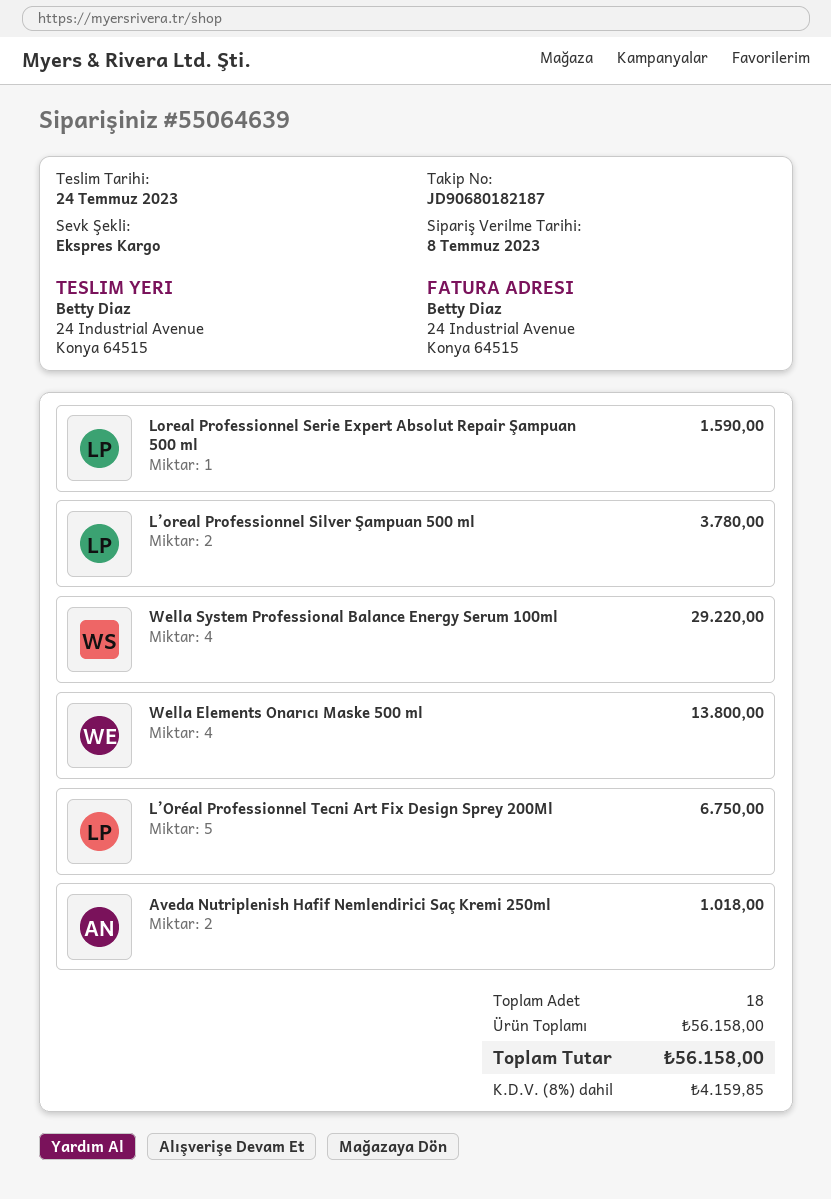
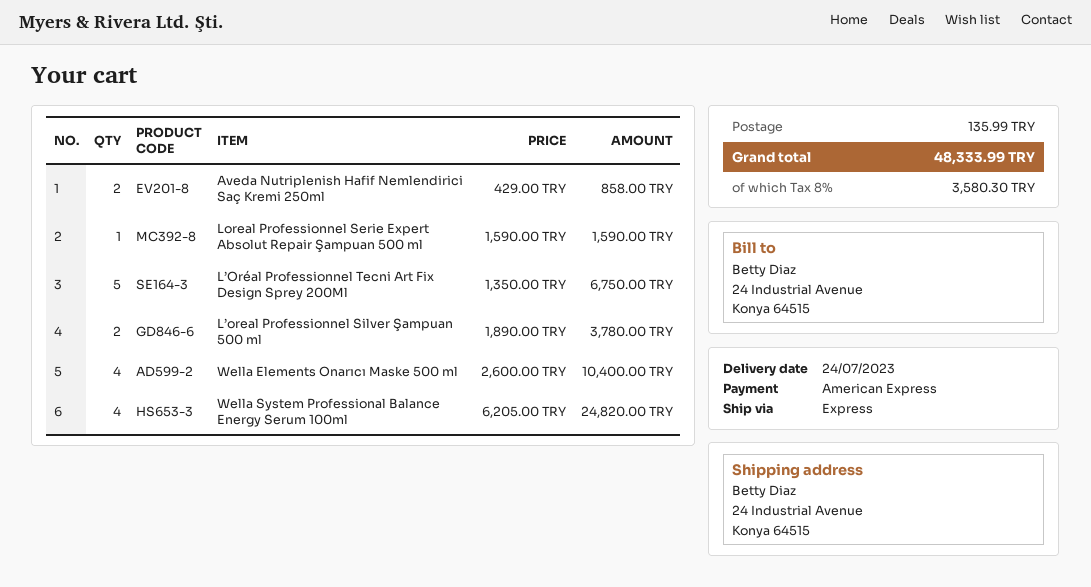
Wella System Professional Balance Energy Serum 100ml: 4 for 29220.00 -> 4 for 24820.00
Wella Elements Onarıcı Maske 500 ml: 4 for 13800.00 -> 4 for 10400.00
Aveda Nutriplenish Hafif Nemlendirici Saç Kremi 250ml: 2 for 1018.00 -> 2 for 858.00
shipping: none -> 135.99
tax: 8% = 4159.85 -> 8% = 3580.30
total: 56158.00 -> 48333.99

